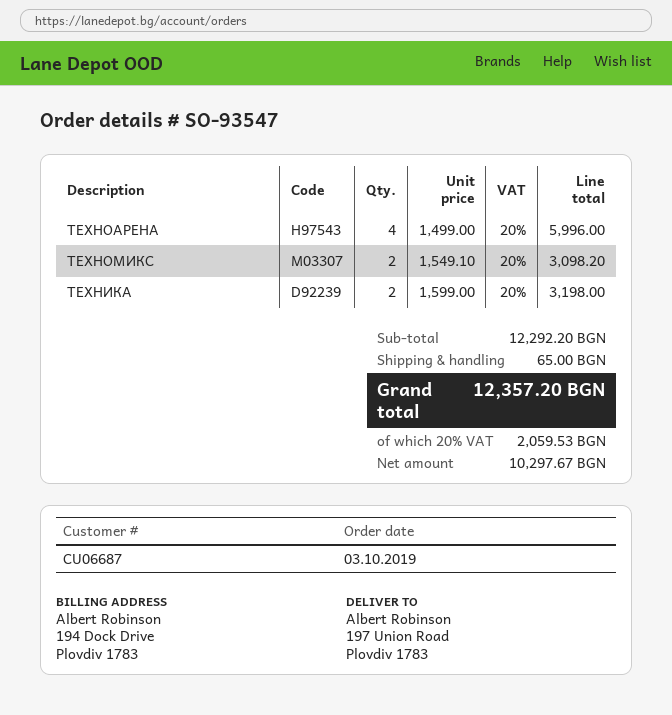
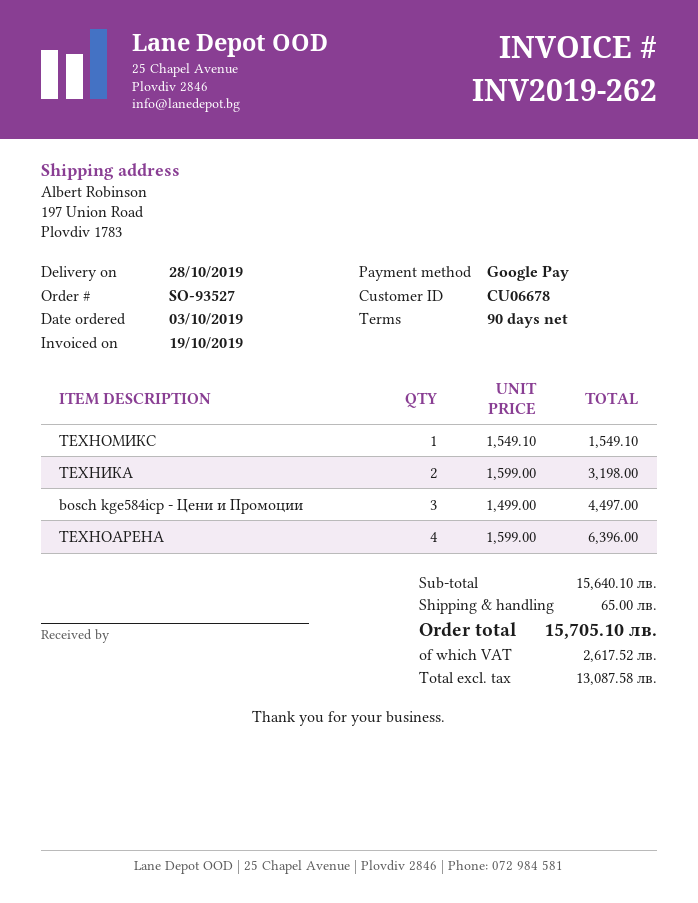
order number: SO-93547 -> SO-93527
customer number: CU06687 -> CU06678
ТЕХНОАРЕНА: 4 x 1499.00 = 5996.00 -> 4 x 1599.00 = 6396.00
ТЕХНОМИКС: 2 x 1549.10 = 3098.20 -> 1 x 1549.10 = 1549.10
bosch kge584icp - Цени и Промоции: none -> 3 x 1499.00 = 4497.00
subtotal: 12292.20 -> 15640.10
net: 10297.67 -> 13087.58
tax: 2059.53 -> 2617.52
total: 12357.20 -> 15705.10

